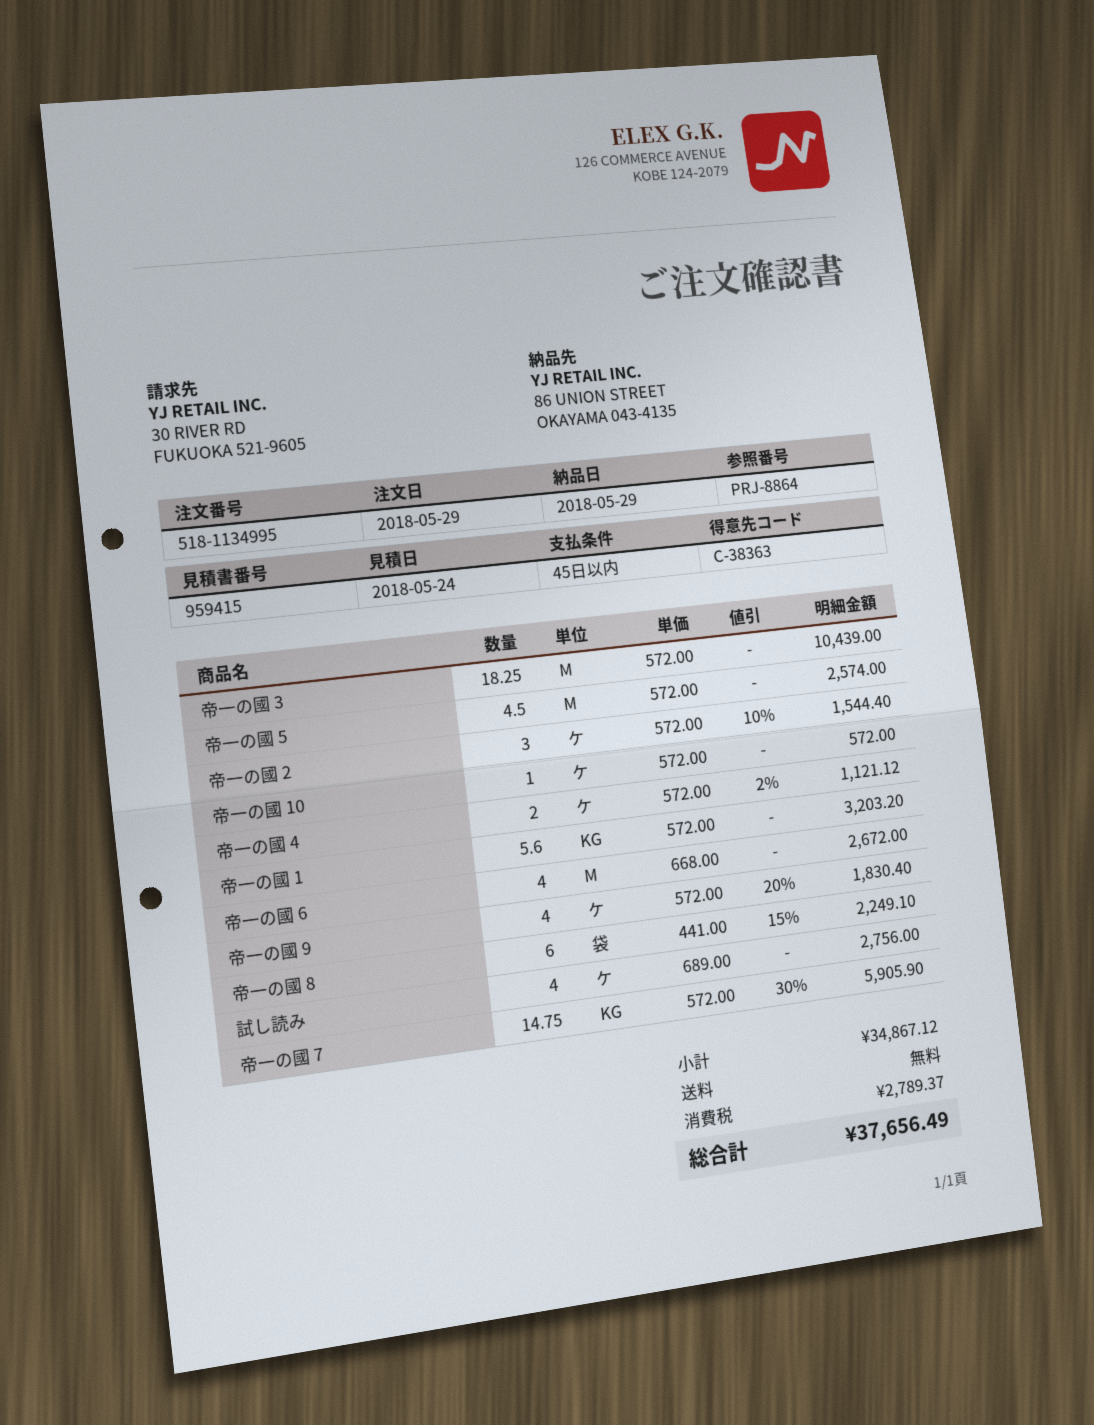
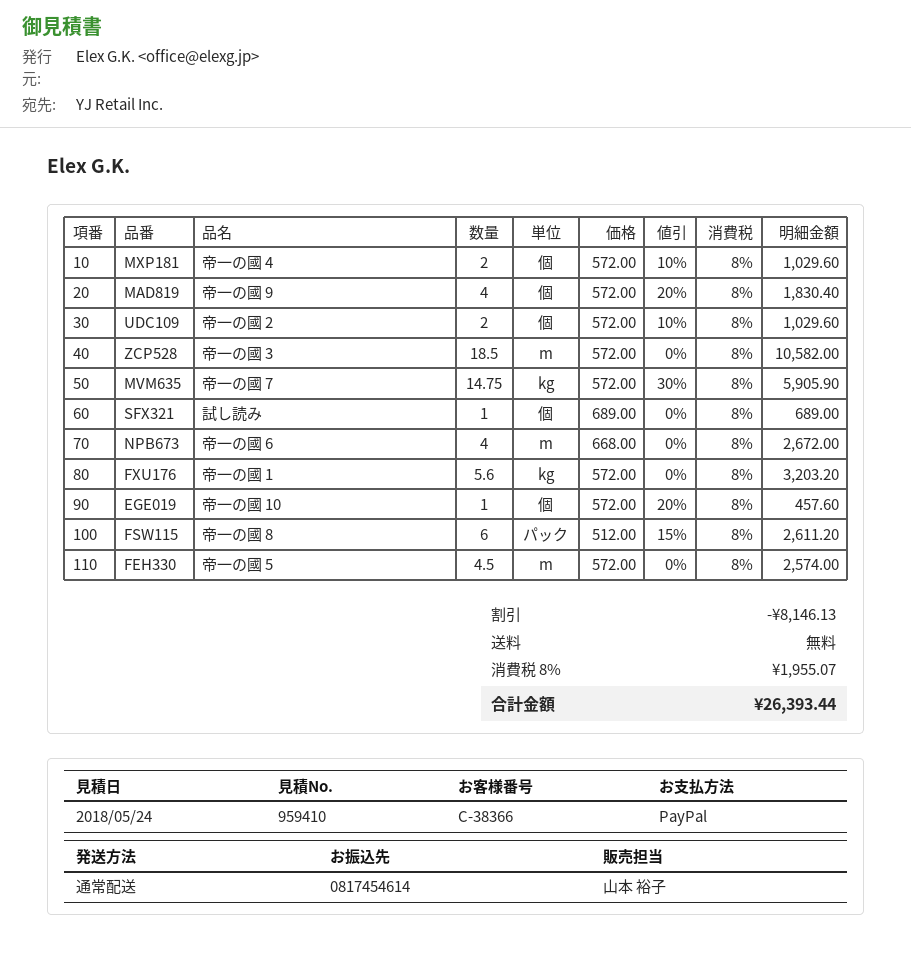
quote number: 959415 -> 959410
customer number: C-38363 -> C-38366
帝一の國 3: 18.25 x 572.00 = 10439.00 -> 18.5 x 572.00 = 10582.00
帝一の國 2: 3 x 572.00 - 10% = 1544.40 -> 2 x 572.00 - 10% = 1029.60
帝一の國 10: 1 x 572.00 = 572.00 -> 1 x 572.00 - 20% = 457.60
帝一の國 4: 2 x 572.00 - 2% = 1121.12 -> 2 x 572.00 - 10% = 1029.60
帝一の國 8: 6 x 441.00 - 15% = 2249.10 -> 6 x 512.00 - 15% = 2611.20
試し読み: 4 x 689.00 = 2756.00 -> 1 x 689.00 = 689.00
discount: none -> 8146.13
tax: 2789.37 -> 1955.07
total: 37656.49 -> 26393.44

